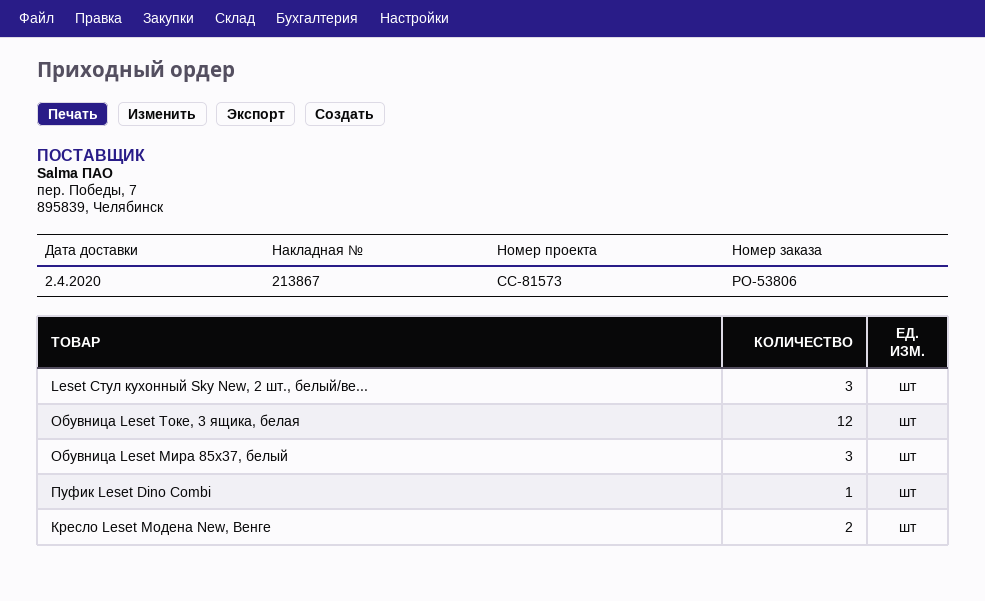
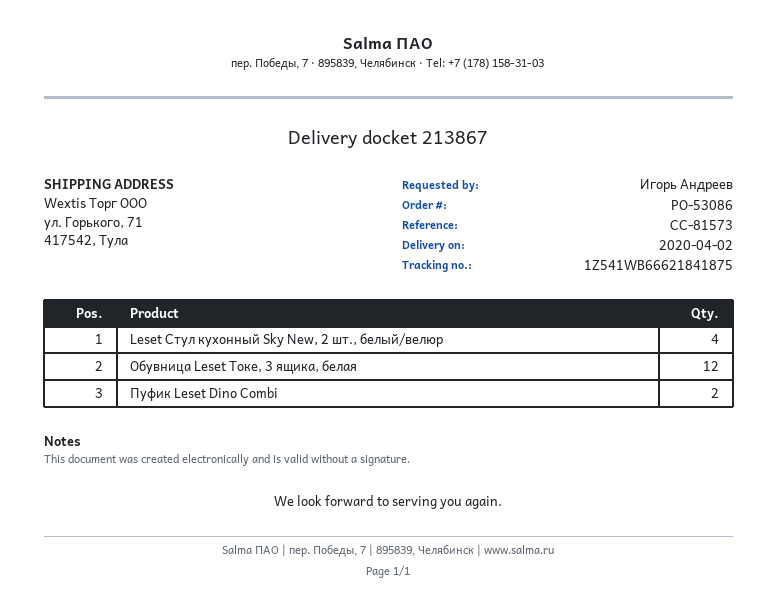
order number: PO-53806 -> PO-53086
Leset Стул кухонный Sky New, 2 шт., белый/ве...: 3 -> 4
Обувница Leset Мира 85х37, белый: 3 -> none
Пуфик Leset Dino Combi: 1 -> 2
Кресло Leset Модена New, Венге: 2 -> none

